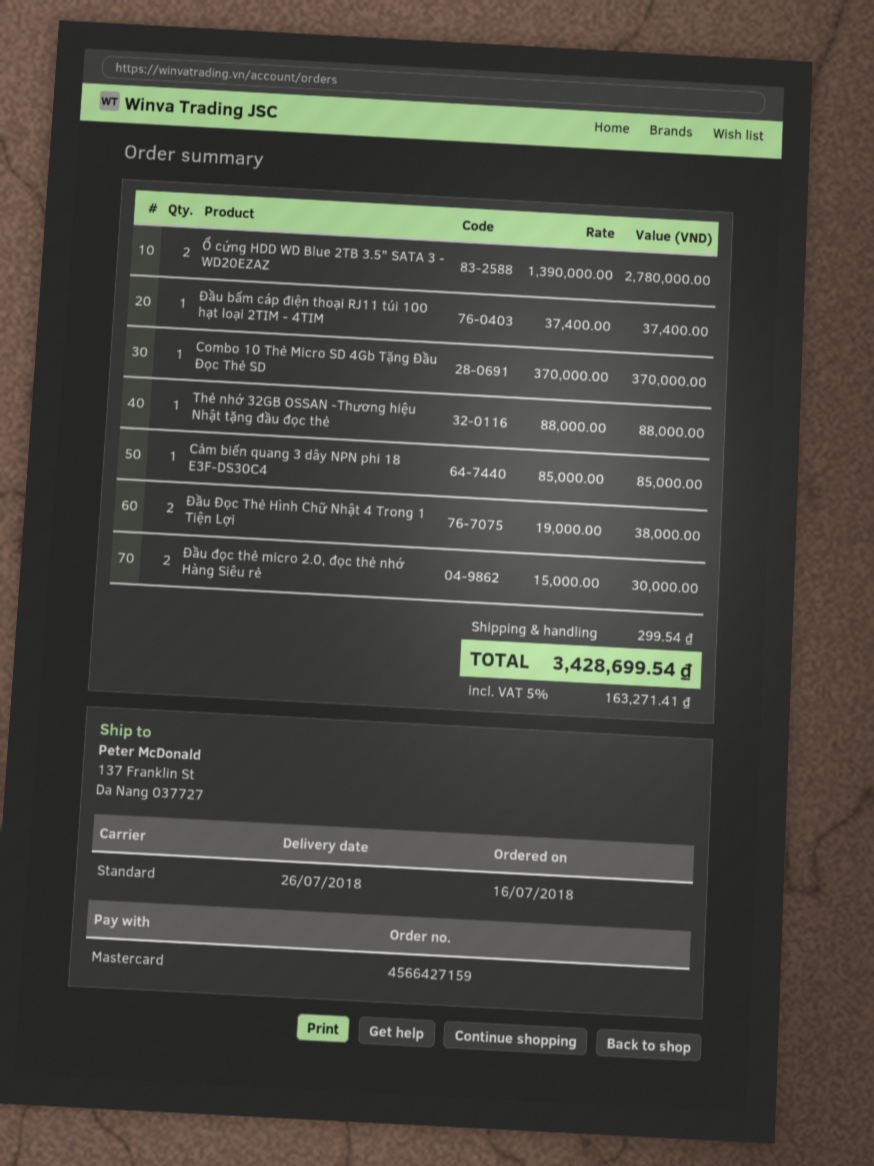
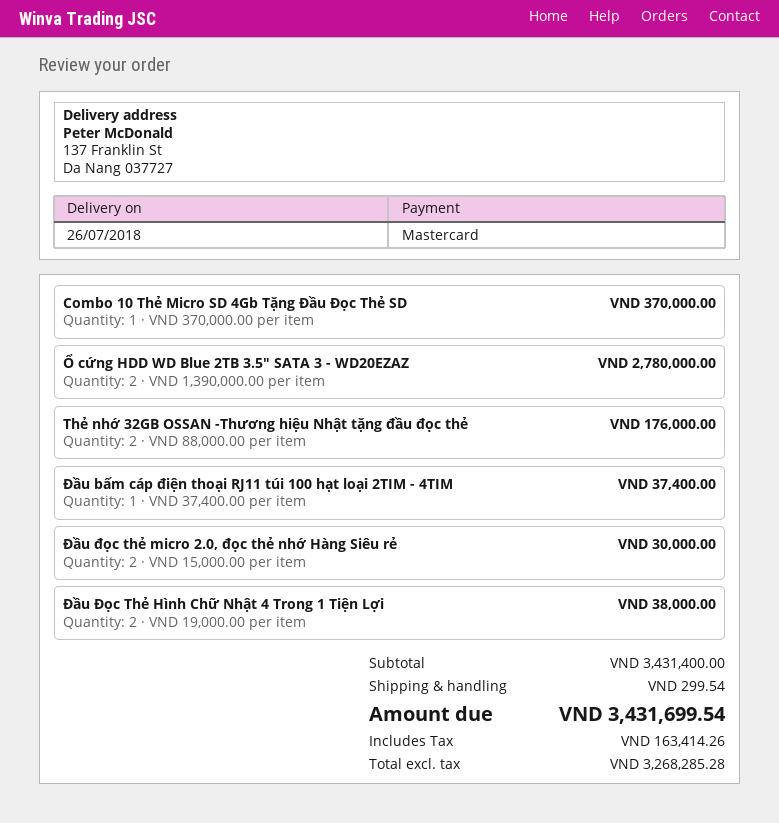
Thẻ nhớ 32GB OSSAN -Thương hiệu Nhật tặng đầu đọc thẻ: 1 x 88000.00 = 88000.00 -> 2 x 88000.00 = 176000.00
Cảm biến quang 3 dây NPN phi 18 E3F-DS30C4: 1 x 85000.00 = 85000.00 -> none
tax: 163271.41 -> 163414.26
total: 3428699.54 -> 3431699.54

